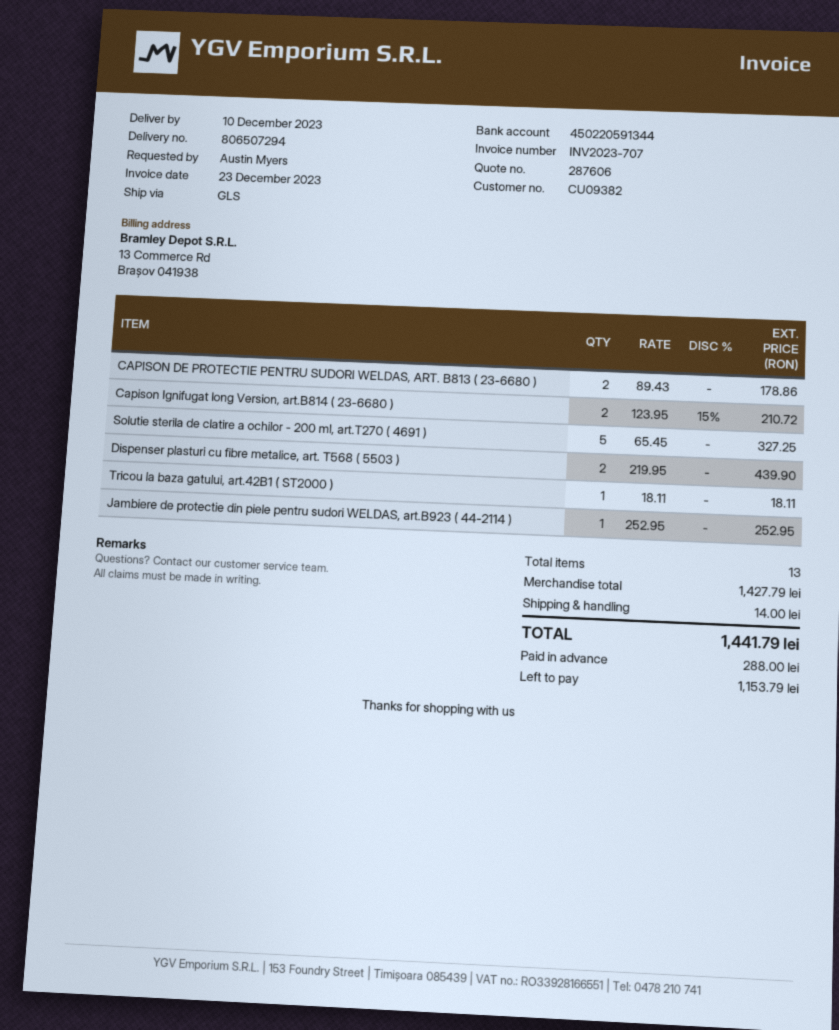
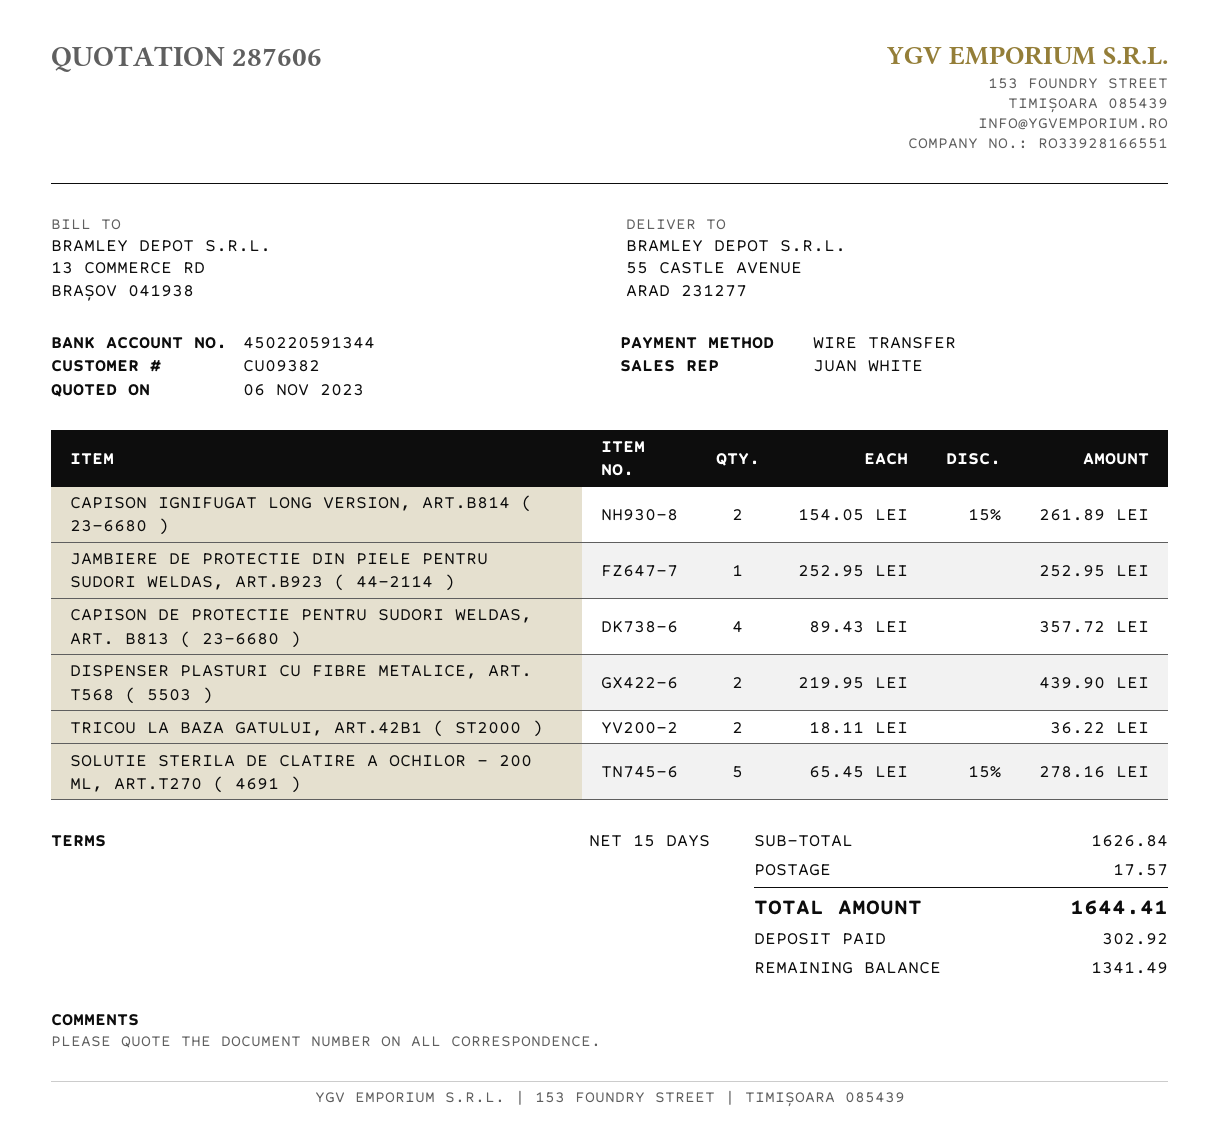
CAPISON DE PROTECTIE PENTRU SUDORI WELDAS, ART. B813 ( 23-6680 ): 2 x 89.43 = 178.86 -> 4 x 89.43 = 357.72
Capison Ignifugat long Version, art.B814 ( 23-6680 ): 2 x 123.95 - 15% = 210.72 -> 2 x 154.05 - 15% = 261.89
Solutie sterila de clatire a ochilor - 200 ml, art.T270 ( 4691 ): 5 x 65.45 = 327.25 -> 5 x 65.45 - 15% = 278.16
Tricou la baza gatului, art.42B1 ( ST2000 ): 1 x 18.11 = 18.11 -> 2 x 18.11 = 36.22
subtotal: 1427.79 -> 1626.84
shipping: 14.00 -> 17.57
total: 1441.79 -> 1644.41
deposit: 288.00 -> 302.92
balance: 1153.79 -> 1341.49

